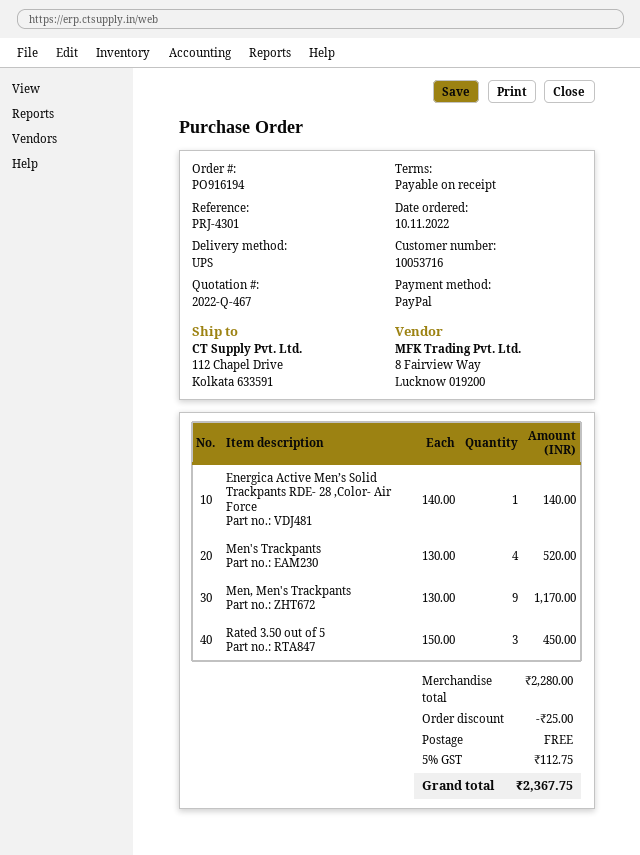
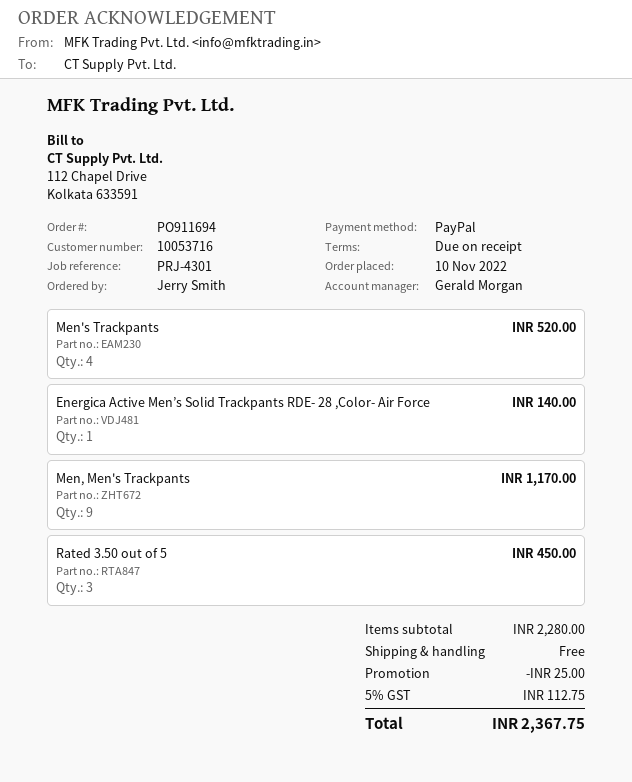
order number: PO916194 -> PO911694

